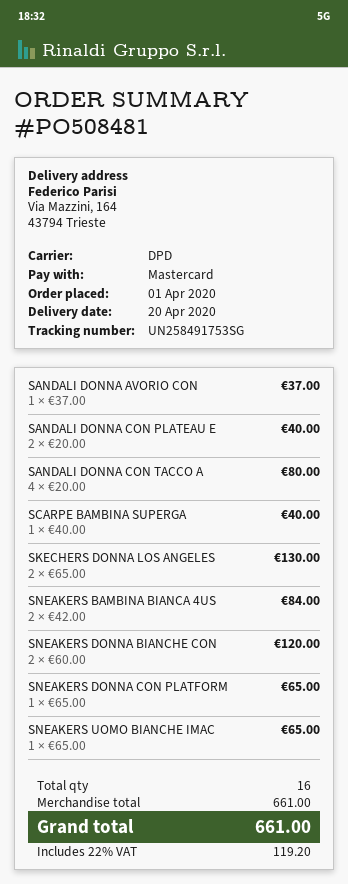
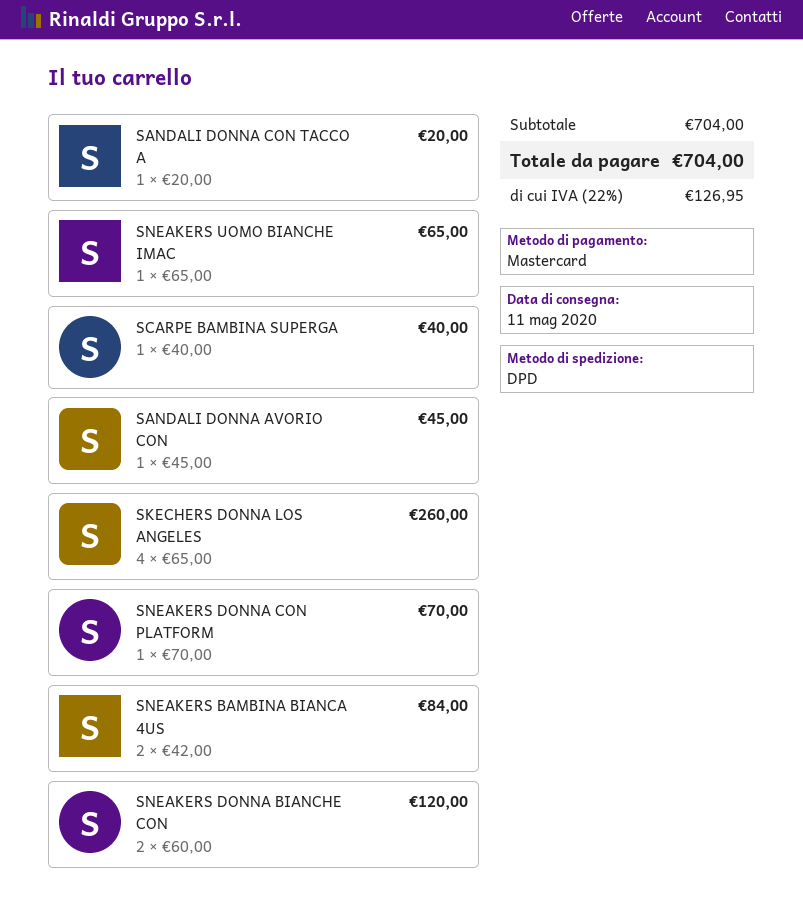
delivery date: 2020-04-20 -> 2020-05-11
SANDALI DONNA AVORIO CON: 1 x 37.00 = 37.00 -> 1 x 45.00 = 45.00
SANDALI DONNA CON PLATEAU E: 2 x 20.00 = 40.00 -> none
SANDALI DONNA CON TACCO A: 4 x 20.00 = 80.00 -> 1 x 20.00 = 20.00
SKECHERS DONNA LOS ANGELES: 2 x 65.00 = 130.00 -> 4 x 65.00 = 260.00
SNEAKERS DONNA CON PLATFORM: 1 x 65.00 = 65.00 -> 1 x 70.00 = 70.00
subtotal: 661.00 -> 704.00
tax: 22% = 119.20 -> 22% = 126.95
total: 661.00 -> 704.00

